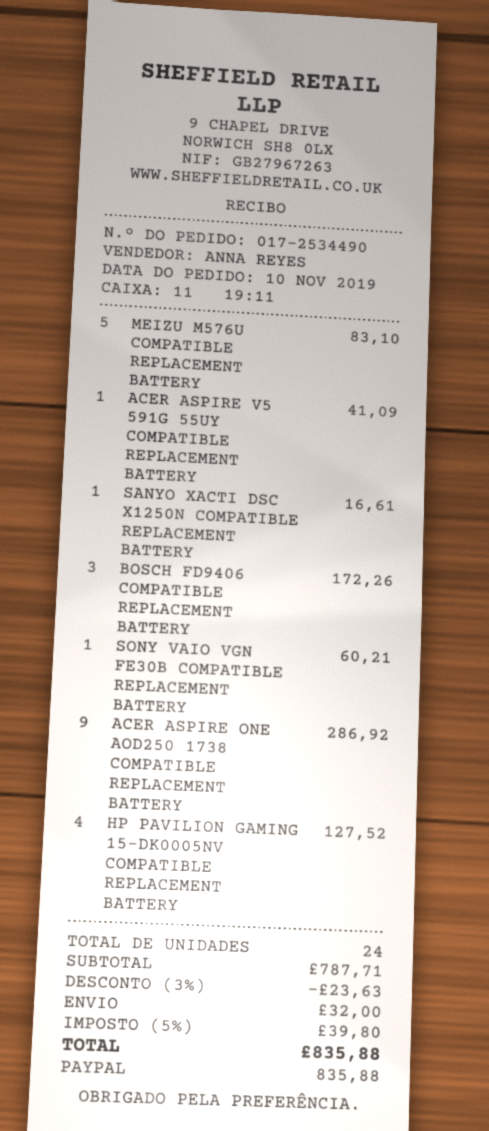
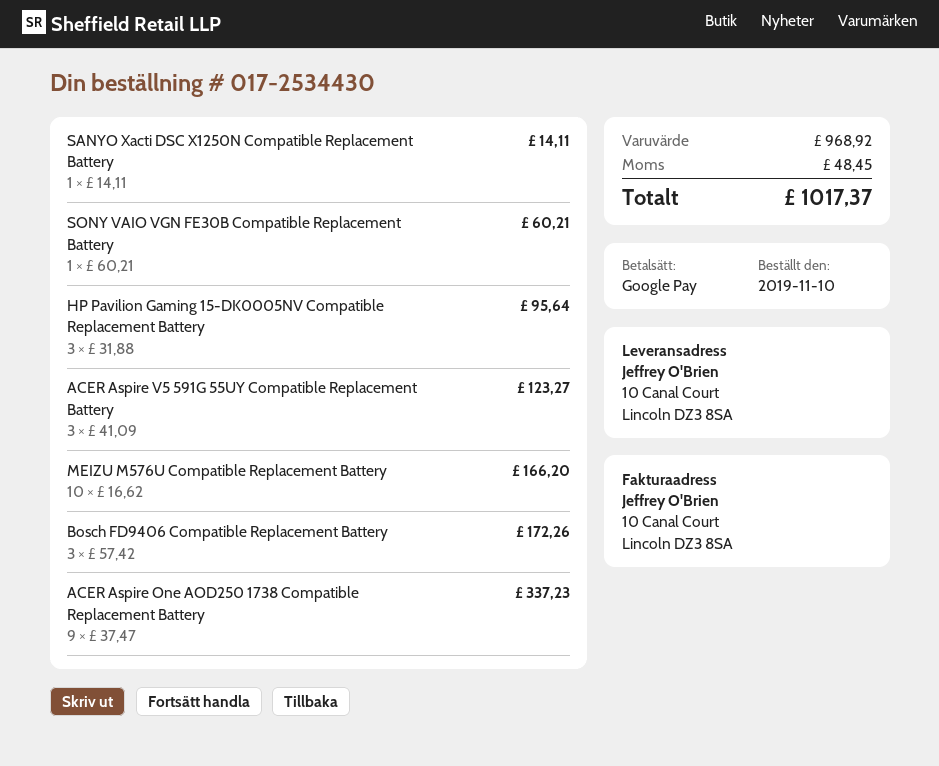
order number: 017-2534490 -> 017-2534430
payment method: PayPal -> Google Pay
MEIZU M576U COMPATIBLE REPLACEMENT BATTERY: 5 for 83.10 -> 10 for 166.20
ACER ASPIRE V5 591G 55UY COMPATIBLE REPLACEMENT BATTERY: 1 for 41.09 -> 3 for 123.27
SANYO XACTI DSC X1250N COMPATIBLE REPLACEMENT BATTERY: 1 for 16.61 -> 1 for 14.11
ACER ASPIRE ONE AOD250 1738 COMPATIBLE REPLACEMENT BATTERY: 9 for 286.92 -> 9 for 337.23
HP PAVILION GAMING 15-DK0005NV COMPATIBLE REPLACEMENT BATTERY: 4 for 127.52 -> 3 for 95.64
subtotal: 787.71 -> 968.92
discount: 3% = 23.63 -> none
shipping: 32.00 -> none
tax: 39.80 -> 48.45
total: 835.88 -> 1017.37

